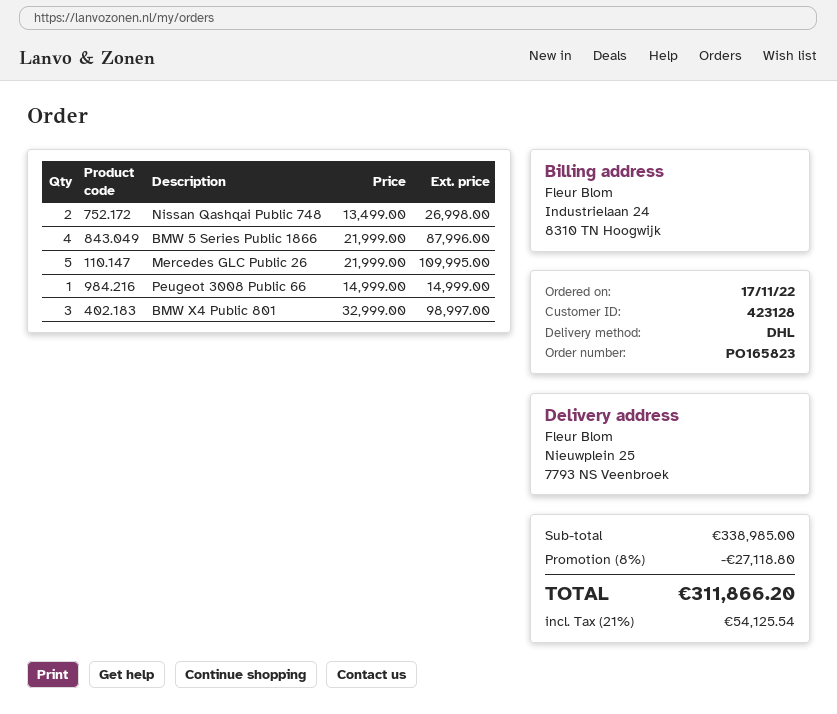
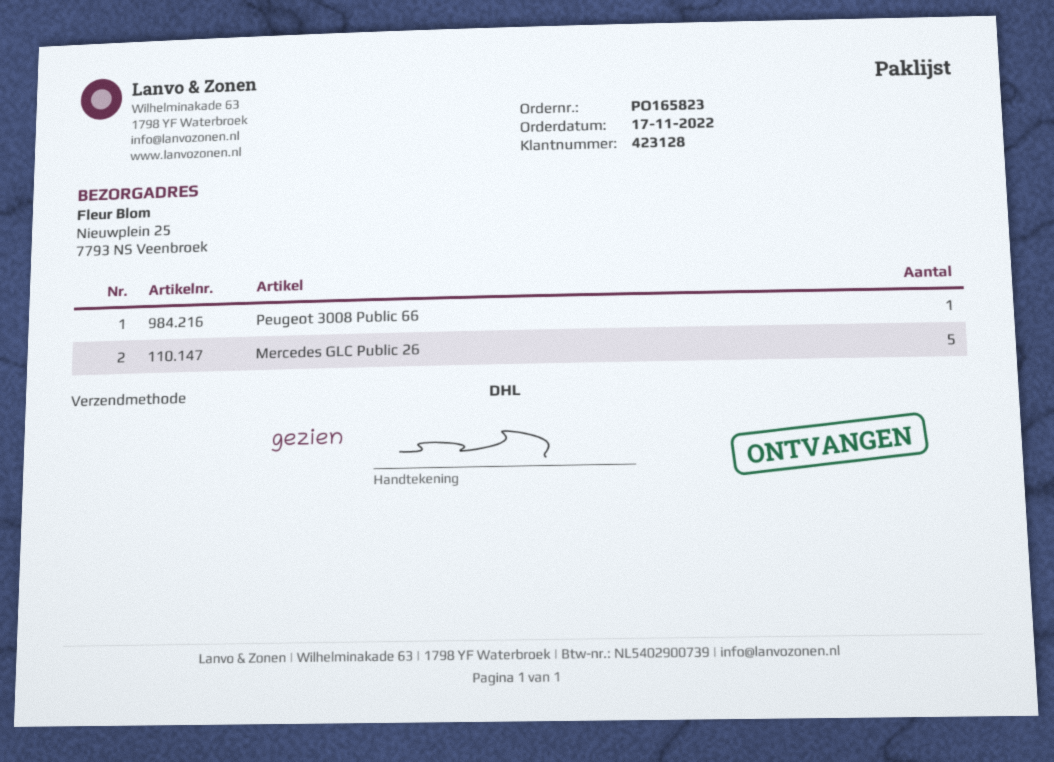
Nissan Qashqai Public 748: 2 -> none
BMW 5 Series Public 1866: 4 -> none
BMW X4 Public 801: 3 -> none

